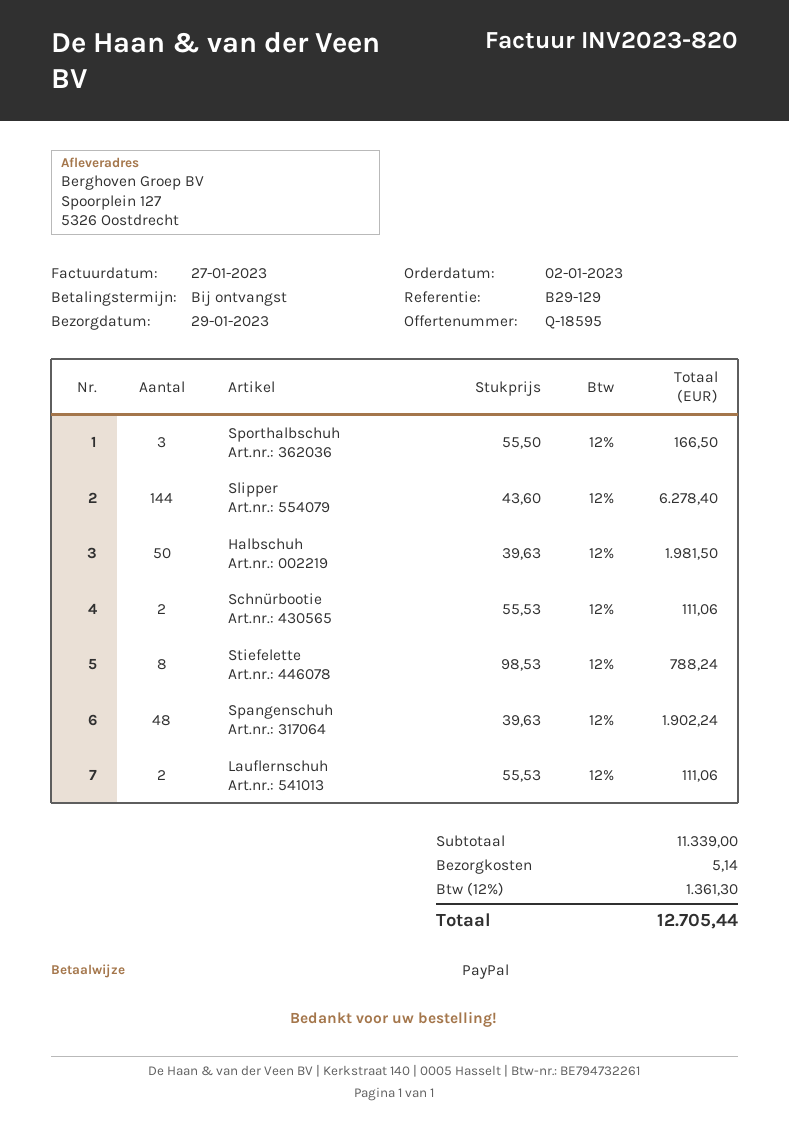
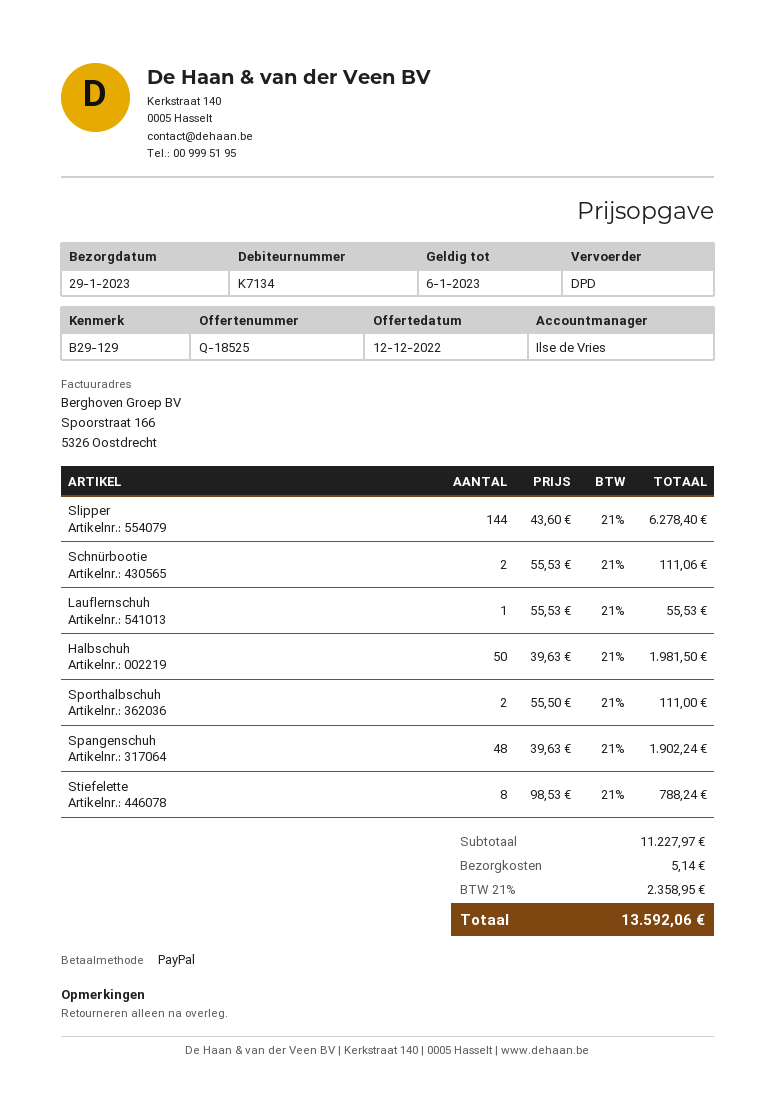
quote number: Q-18595 -> Q-18525
Sporthalbschuh: 3 x 55.50 = 166.50 -> 2 x 55.50 = 111.00
Lauflernschuh: 2 x 55.53 = 111.06 -> 1 x 55.53 = 55.53
subtotal: 11339.00 -> 11227.97
tax: 12% = 1361.30 -> 21% = 2358.95
total: 12705.44 -> 13592.06

